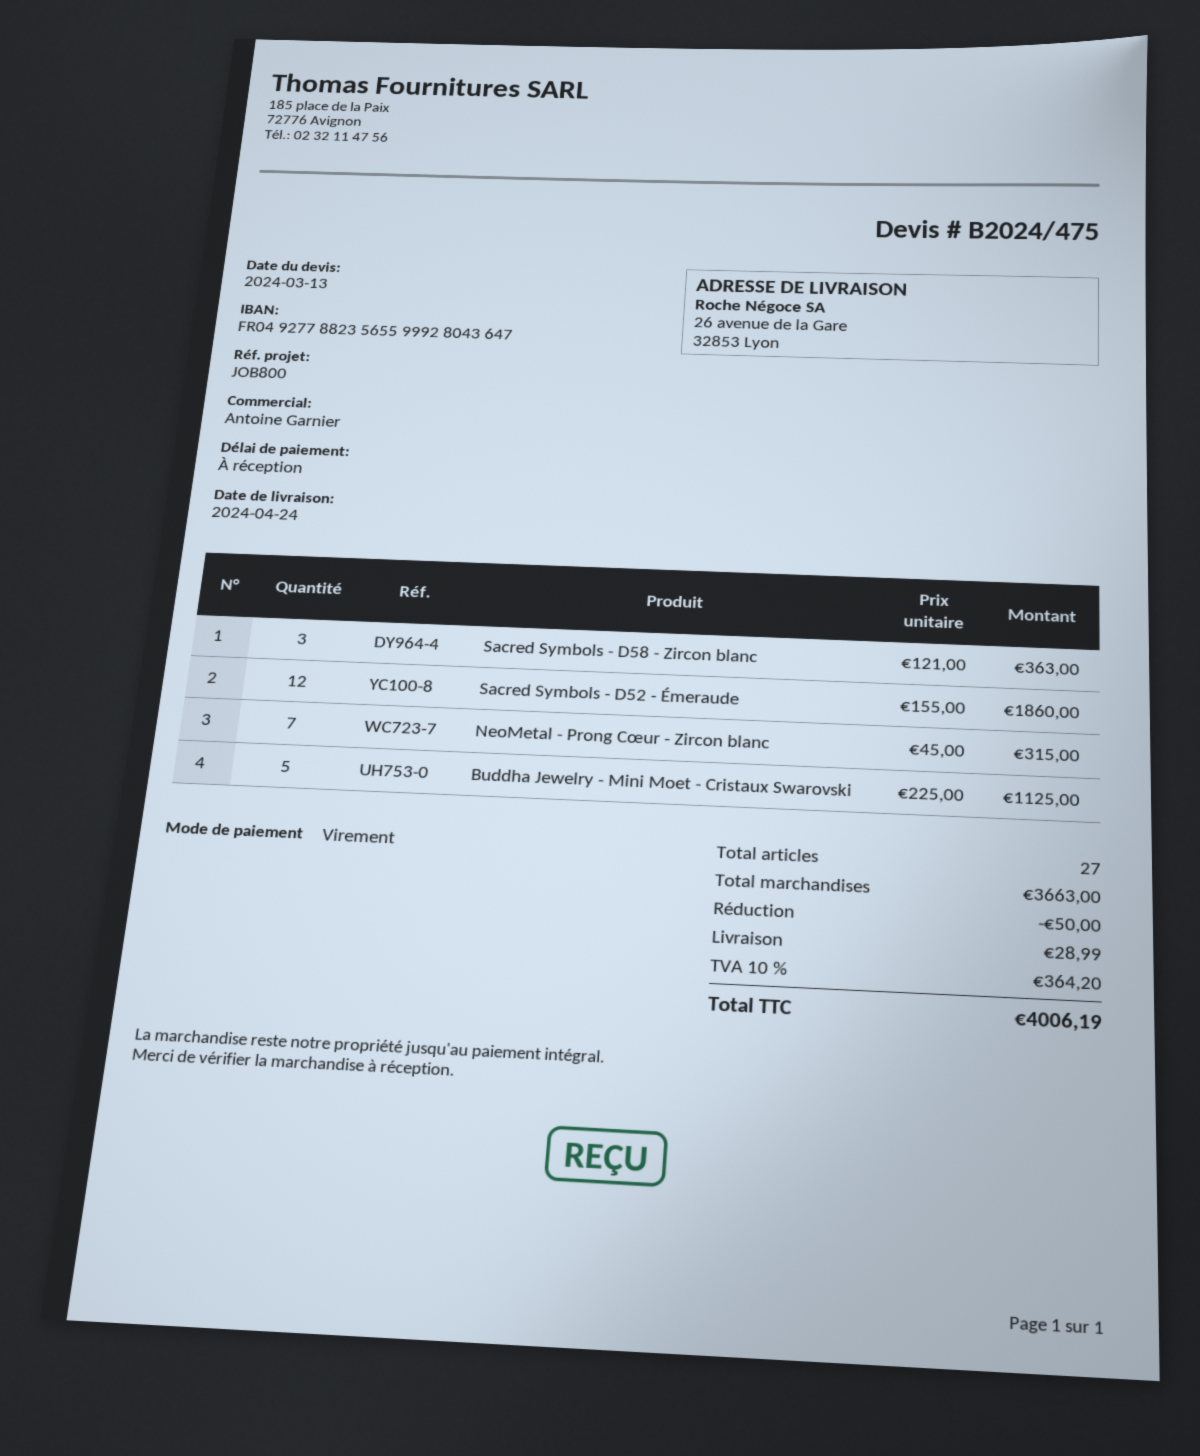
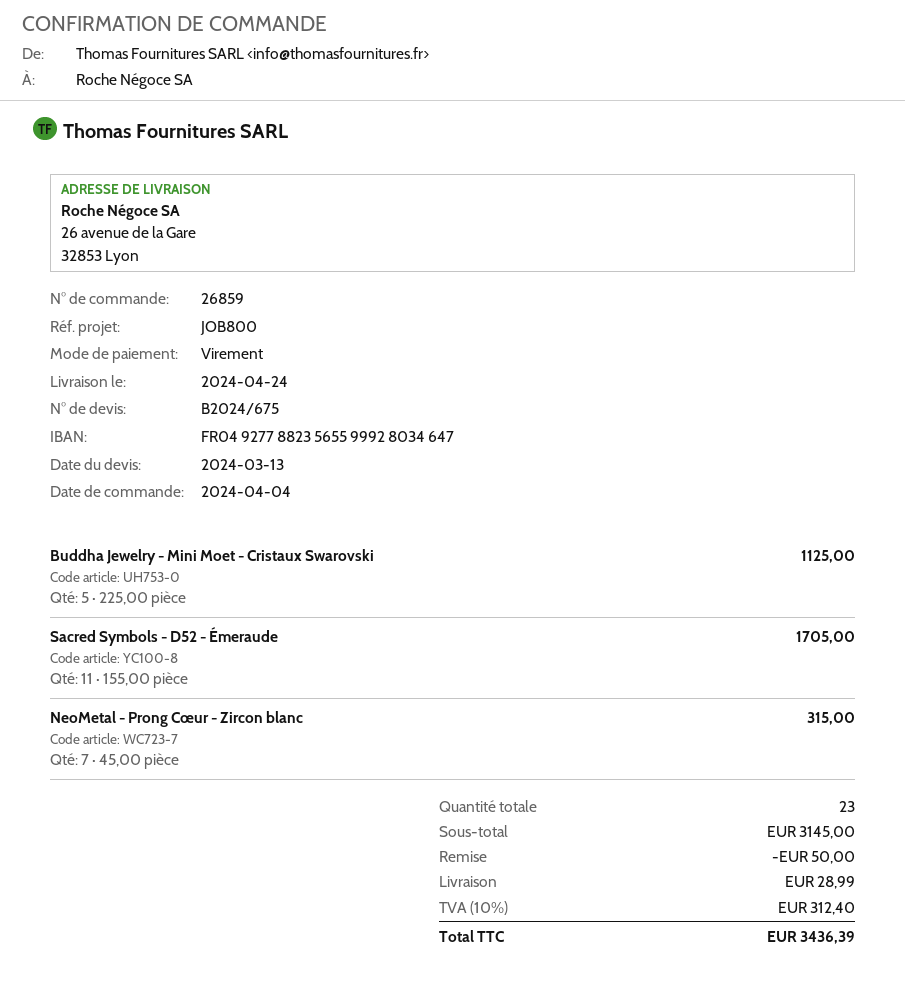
quote number: B2024/475 -> B2024/675
bank account: FR0492778823565599928043647 -> FR0492778823565599928034647
Sacred Symbols - D58 - Zircon blanc: 3 x 121.00 = 363.00 -> none
Sacred Symbols - D52 - Émeraude: 12 x 155.00 = 1860.00 -> 11 x 155.00 = 1705.00
total quantity: 27 -> 23
subtotal: 3663.00 -> 3145.00
tax: 10% = 364.20 -> 10% = 312.40
total: 4006.19 -> 3436.39

